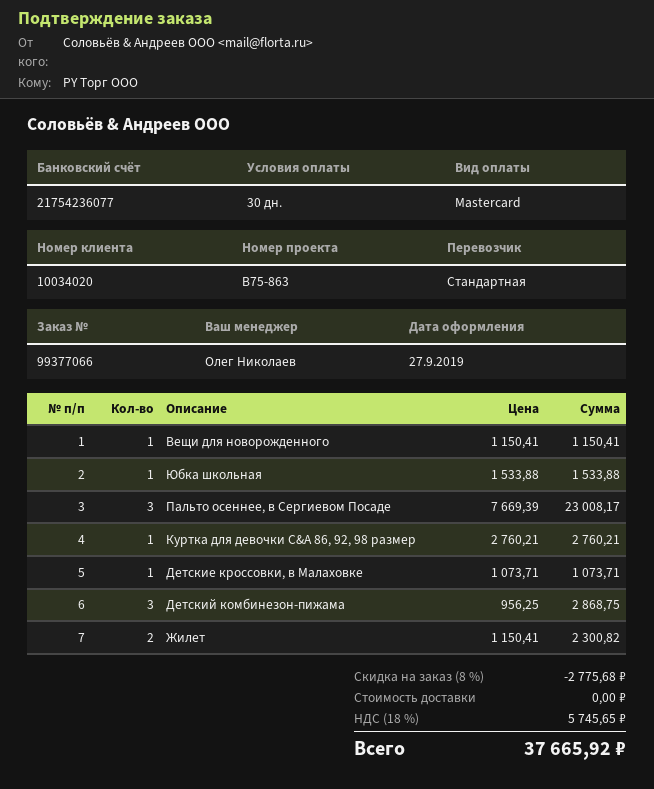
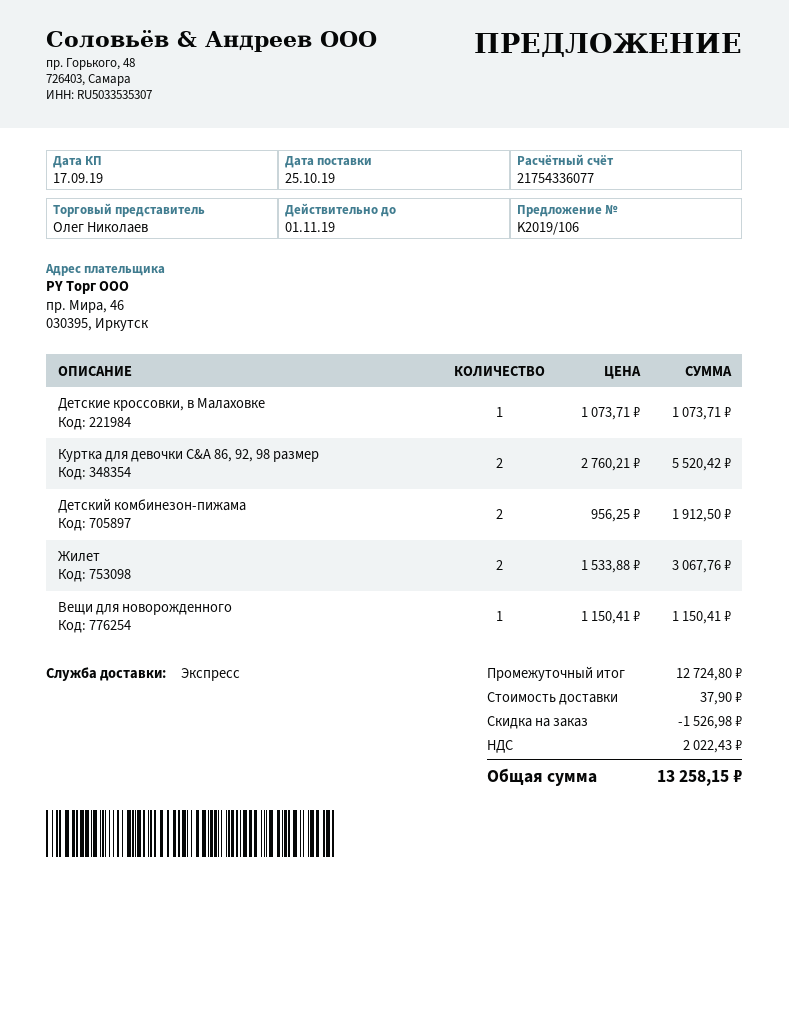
bank account: 21754236077 -> 21754336077
shipping method: standard -> express
Юбка школьная: 1 x 1533.88 = 1533.88 -> none
Пальто осеннее, в Сергиевом Посаде: 3 x 7669.39 = 23008.17 -> none
Куртка для девочки С&А 86, 92, 98 размер: 1 x 2760.21 = 2760.21 -> 2 x 2760.21 = 5520.42
Детский комбинезон-пижама: 3 x 956.25 = 2868.75 -> 2 x 956.25 = 1912.50
Жилет: 2 x 1150.41 = 2300.82 -> 2 x 1533.88 = 3067.76
discount: 2775.68 -> 1526.98
shipping: 0.00 -> 37.90
tax: 5745.65 -> 2022.43
total: 37665.92 -> 13258.15

